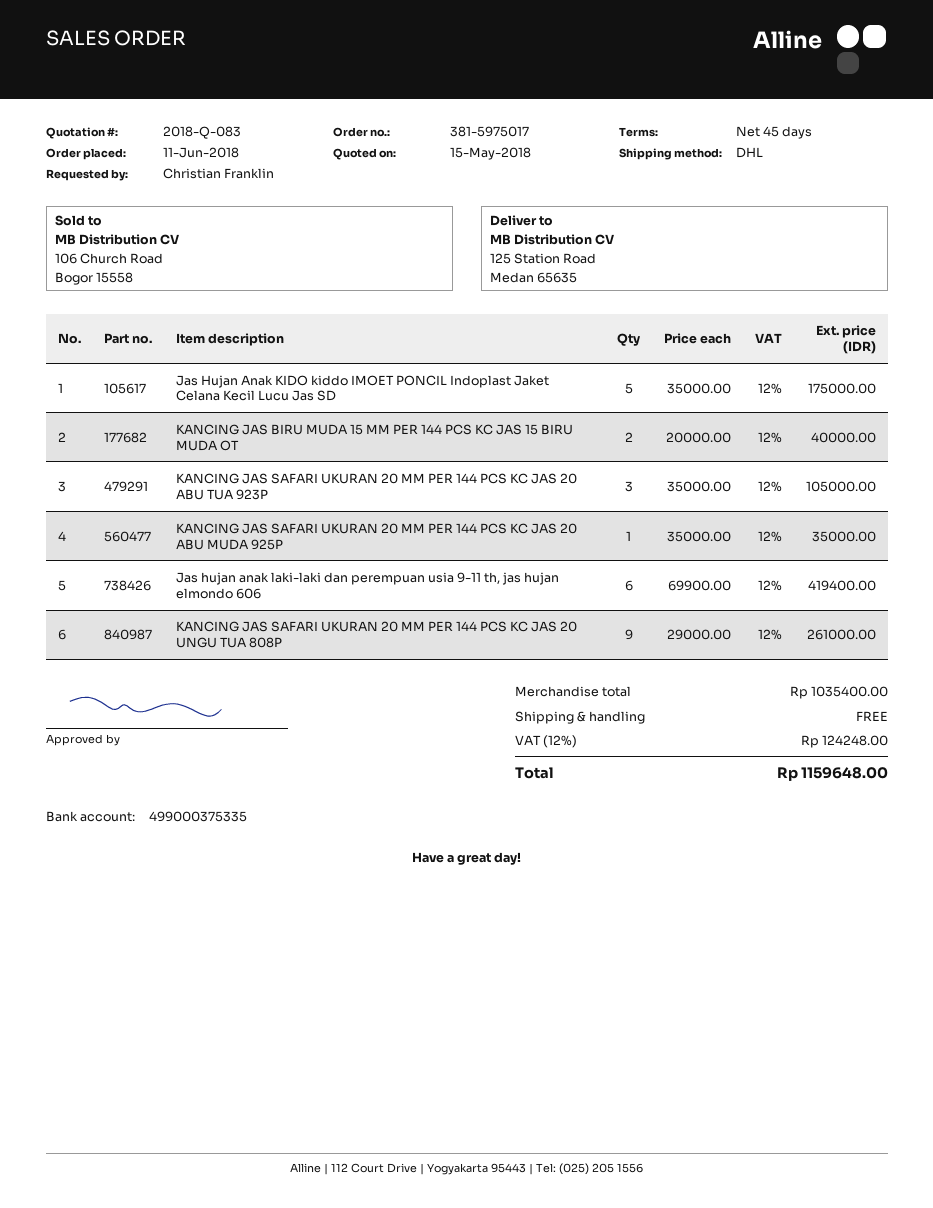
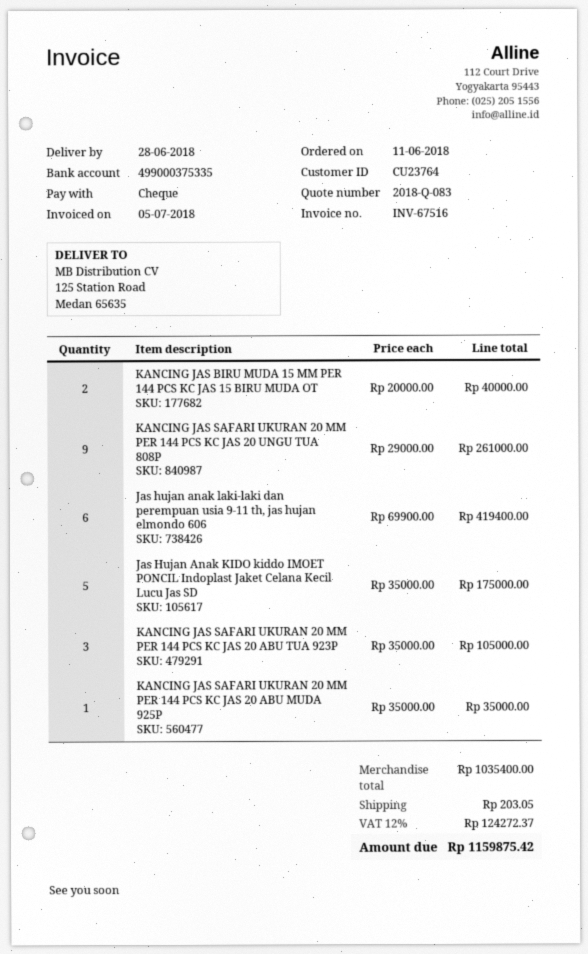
shipping: 0.00 -> 203.05
tax: 12% = 124248.00 -> 12% = 124272.37
total: 1159648.00 -> 1159875.42

